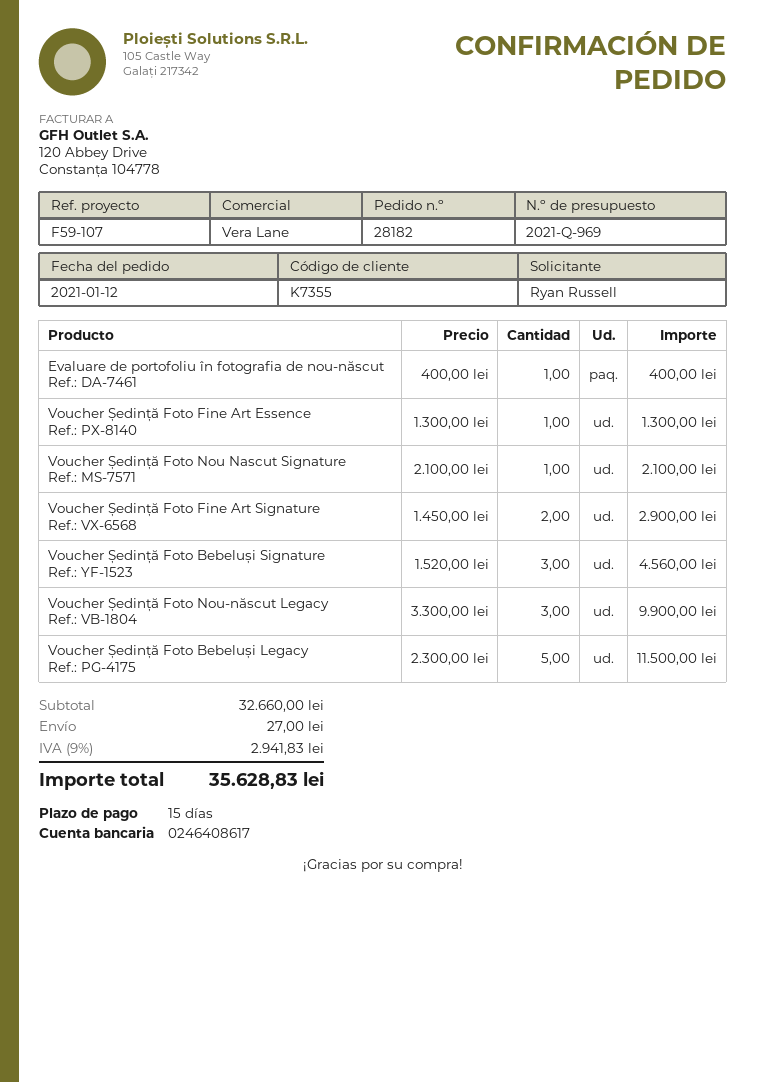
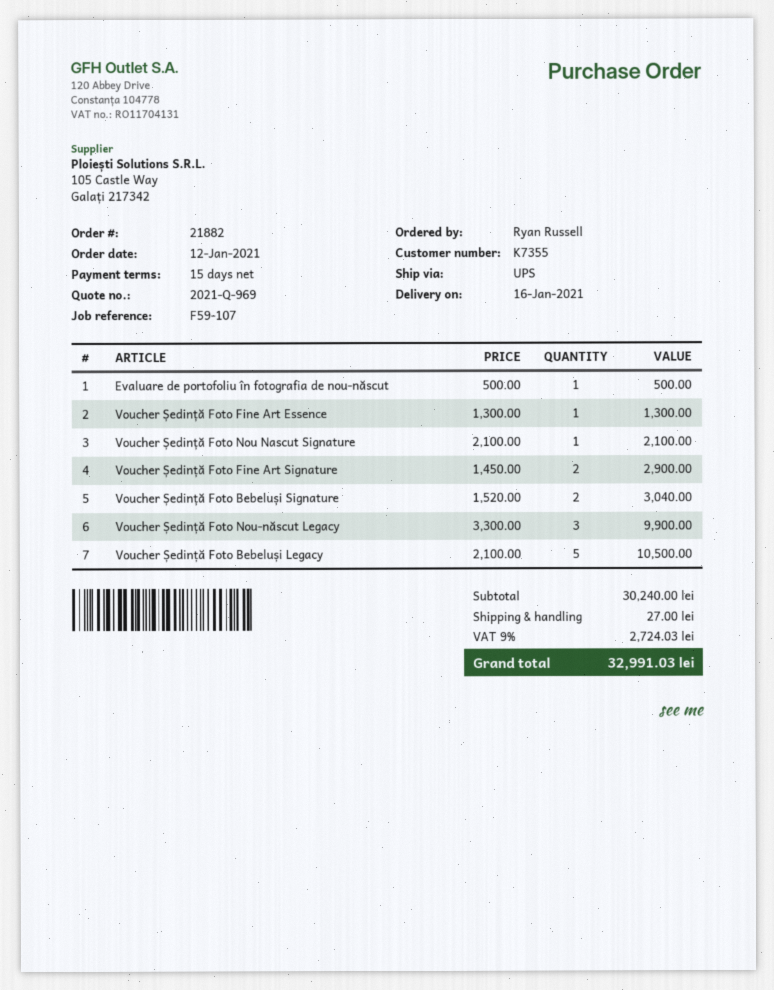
order number: 28182 -> 21882
Evaluare de portofoliu în fotografia de nou-născut: 1 x 400.00 = 400.00 -> 1 x 500.00 = 500.00
Voucher Ședință Foto Bebeluși Signature: 3 x 1520.00 = 4560.00 -> 2 x 1520.00 = 3040.00
Voucher Ședință Foto Bebeluși Legacy: 5 x 2300.00 = 11500.00 -> 5 x 2100.00 = 10500.00
subtotal: 32660.00 -> 30240.00
tax: 9% = 2941.83 -> 9% = 2724.03
total: 35628.83 -> 32991.03

